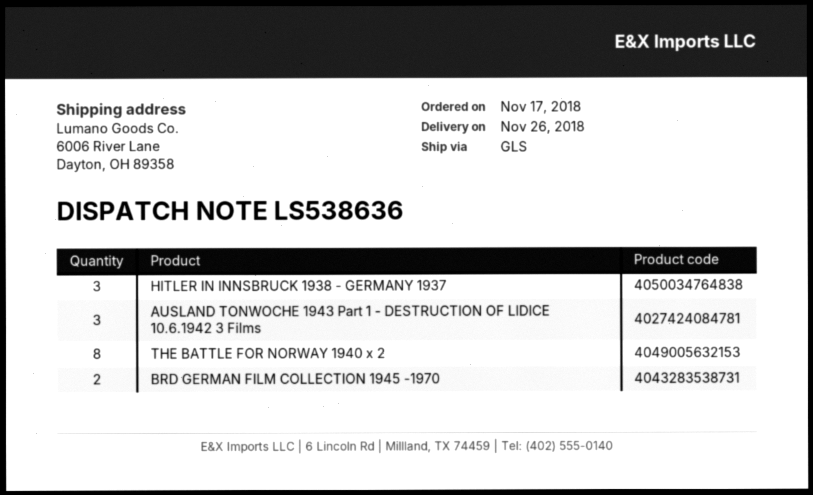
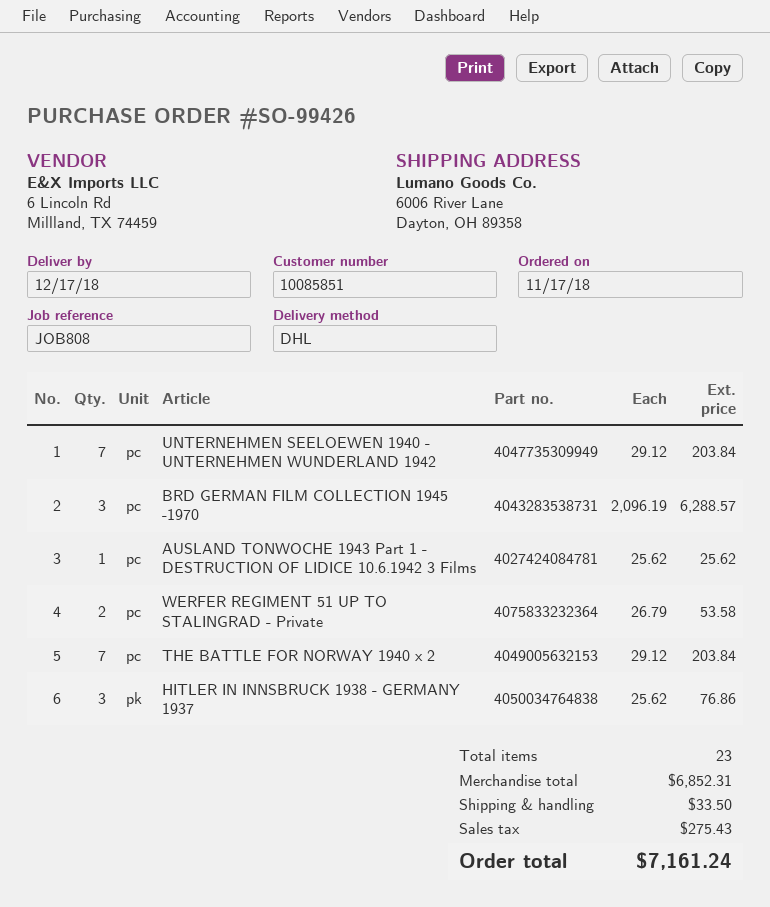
delivery date: 2018-11-26 -> 2018-12-17
shipping method: GLS -> DHL
AUSLAND TONWOCHE 1943 Part 1 - DESTRUCTION OF LIDICE 10.6.1942 3 Films: 3 -> 1
THE BATTLE FOR NORWAY 1940 x 2: 8 -> 7
BRD GERMAN FILM COLLECTION 1945 -1970: 2 -> 3
UNTERNEHMEN SEELOEWEN 1940 - UNTERNEHMEN WUNDERLAND 1942: none -> 7
WERFER REGIMENT 51 UP TO STALINGRAD - Private: none -> 2

